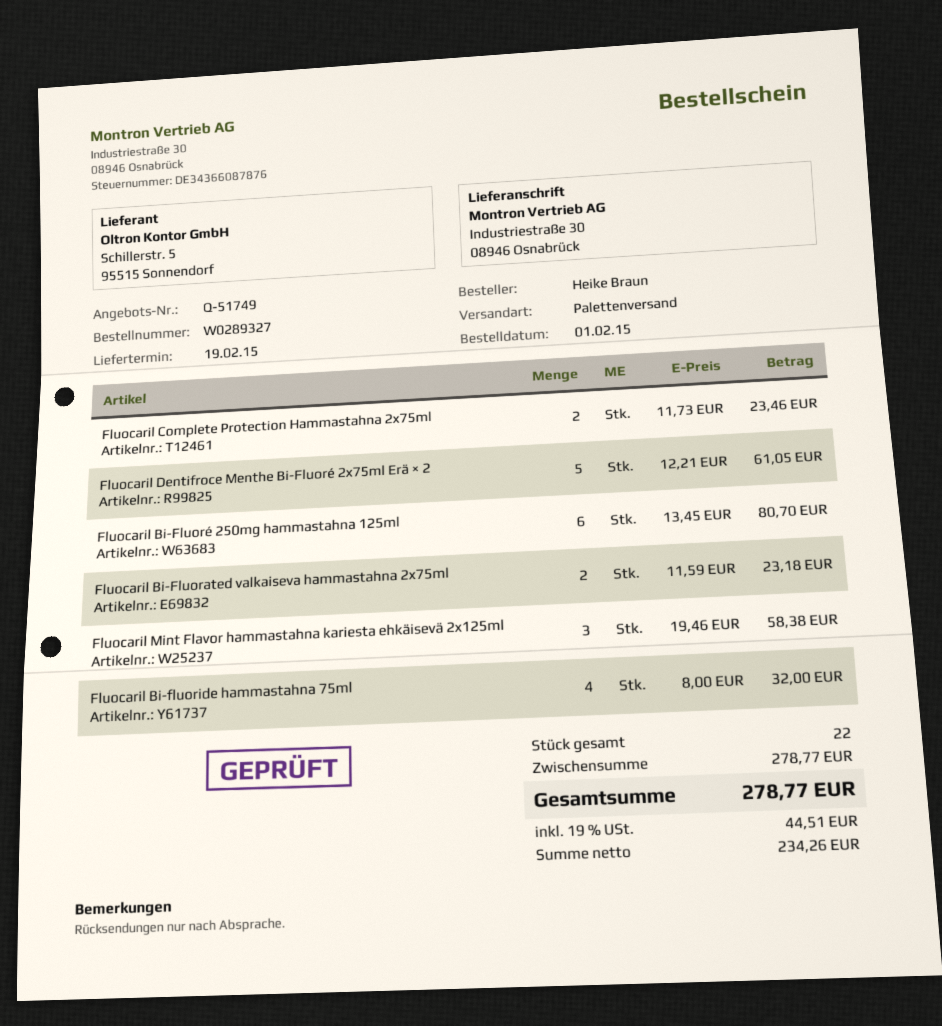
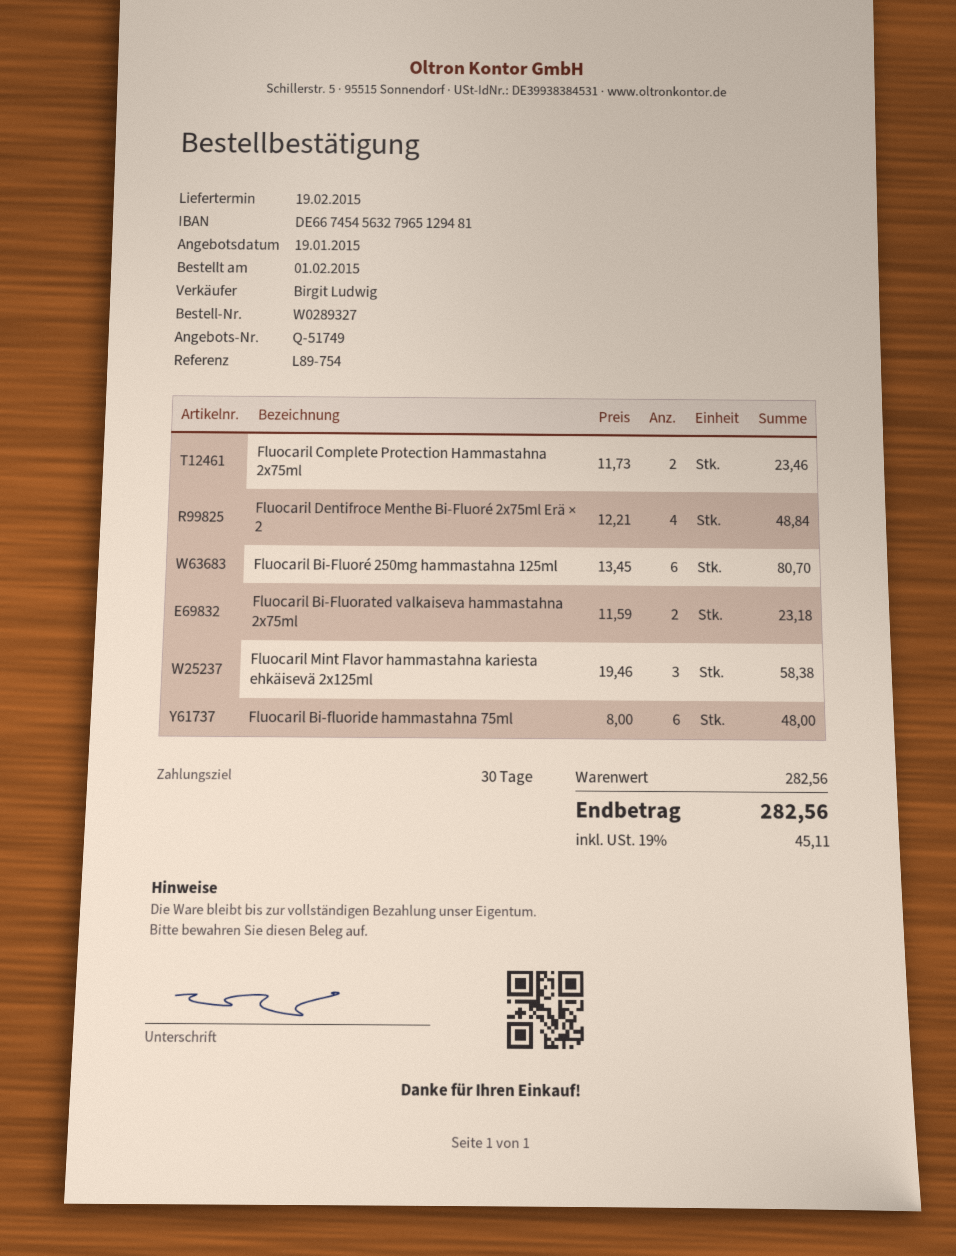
Fluocaril Dentifroce Menthe Bi-Fluoré 2x75ml Erä × 2: 5 x 12.21 = 61.05 -> 4 x 12.21 = 48.84
Fluocaril Bi-fluoride hammastahna 75ml: 4 x 8.00 = 32.00 -> 6 x 8.00 = 48.00
subtotal: 278.77 -> 282.56
tax: 19% = 44.51 -> 19% = 45.11
total: 278.77 -> 282.56

